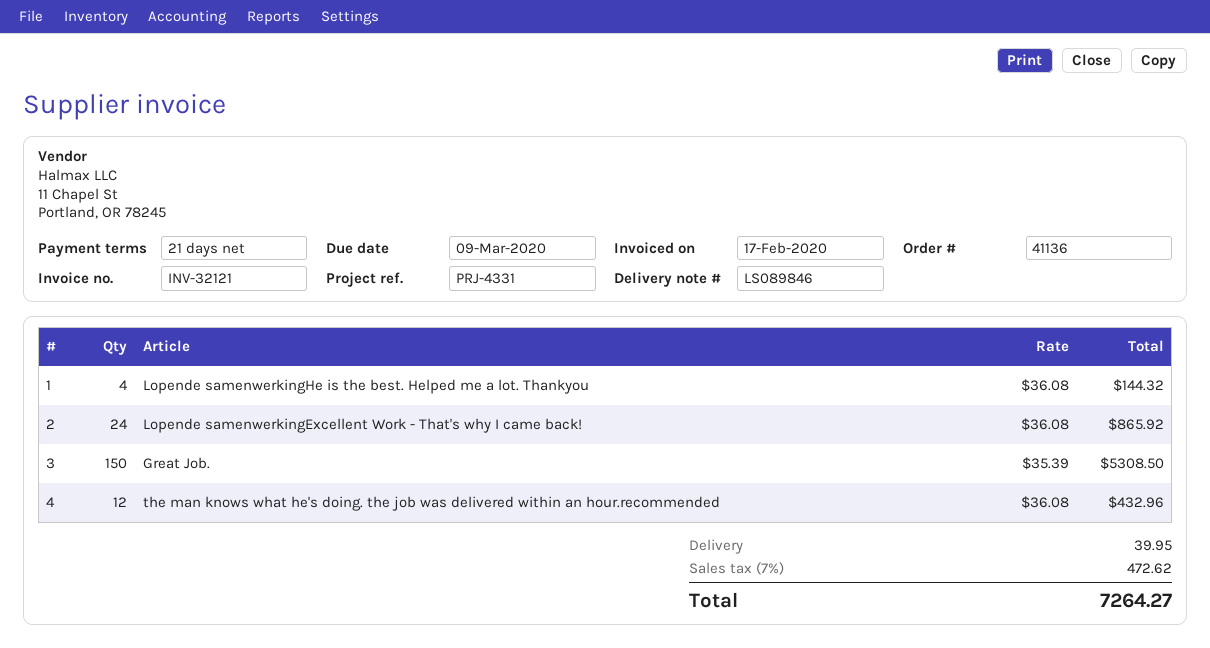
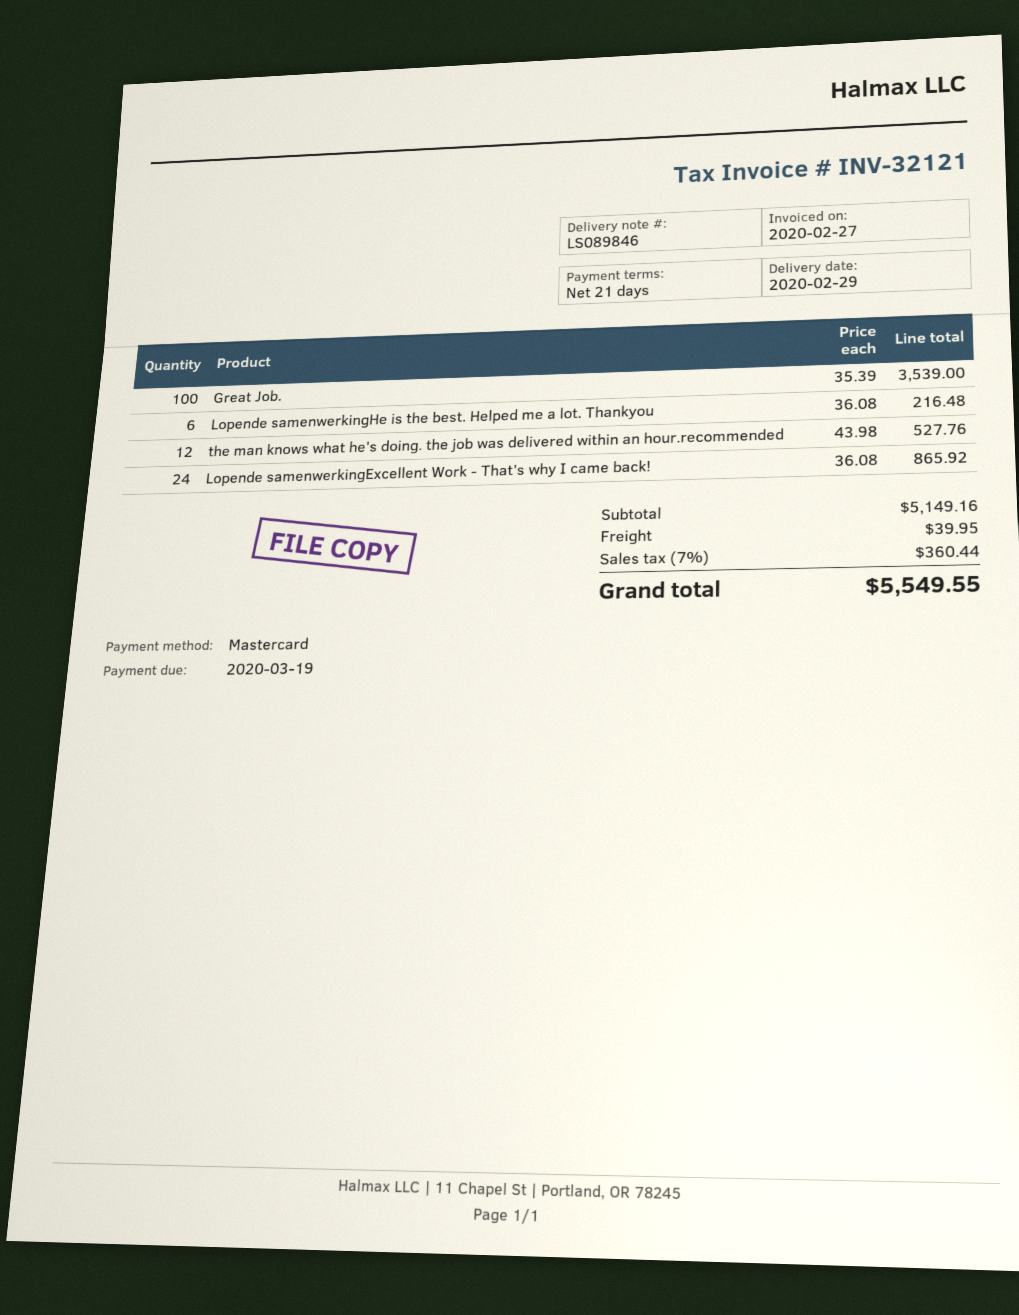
invoice date: 2020-02-17 -> 2020-02-27
due date: 2020-03-09 -> 2020-03-19
Lopende samenwerkingHe is the best. Helped me a lot. Thankyou: 4 x 36.08 = 144.32 -> 6 x 36.08 = 216.48
Great Job.: 150 x 35.39 = 5308.50 -> 100 x 35.39 = 3539.00
the man knows what he's doing. the job was delivered within an hour.recommended: 12 x 36.08 = 432.96 -> 12 x 43.98 = 527.76
tax: 7% = 472.62 -> 7% = 360.44
total: 7264.27 -> 5549.55

